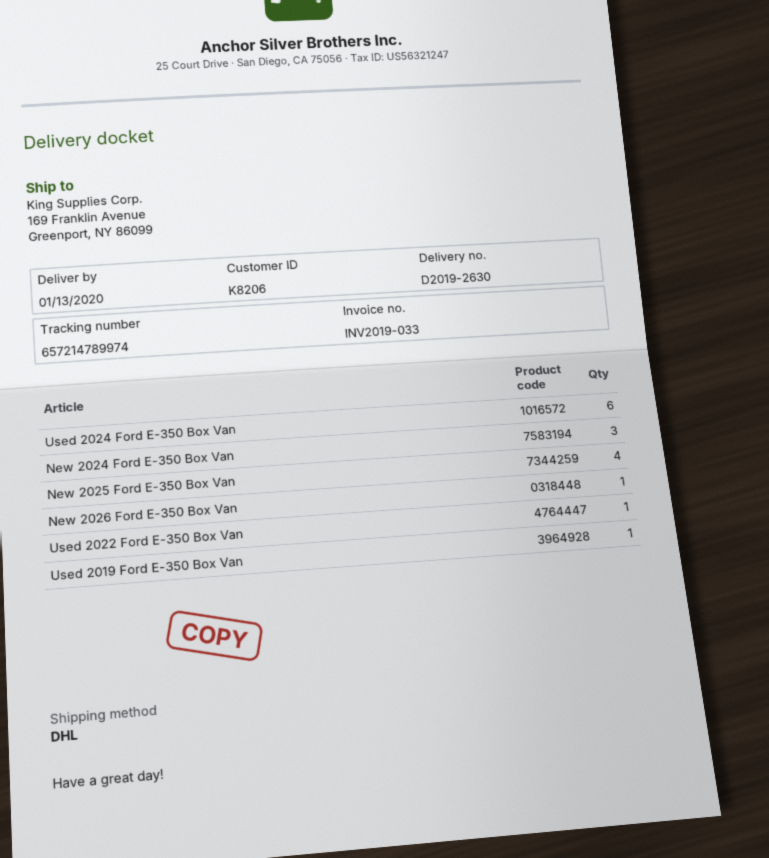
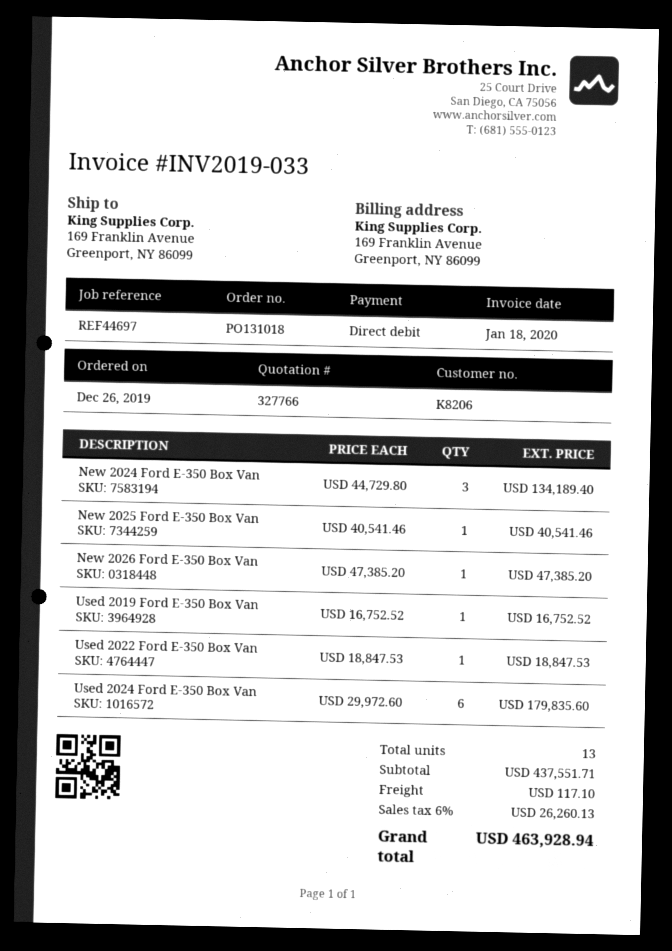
New 2025 Ford E-350 Box Van: 4 -> 1

